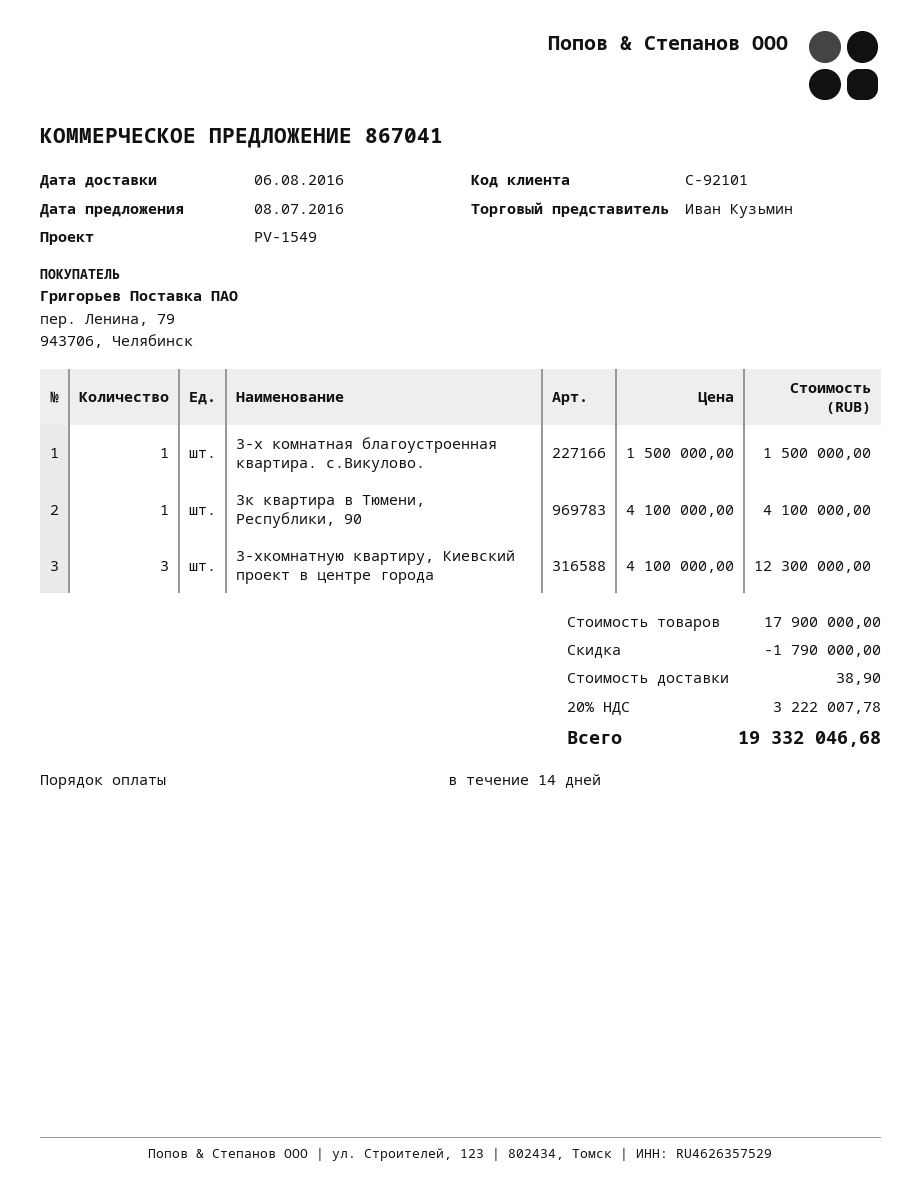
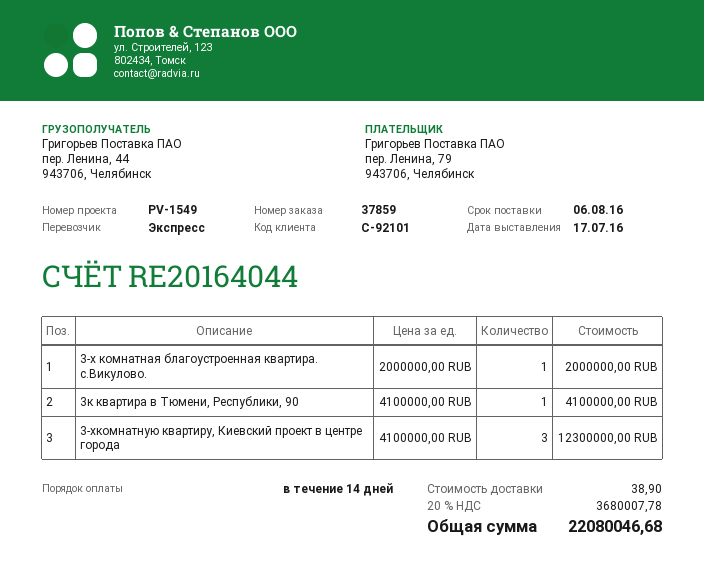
3-х комнатная благоустроенная квартира. с.Викулово.: 1 x 1500000.00 = 1500000.00 -> 1 x 2000000.00 = 2000000.00
discount: 1790000.00 -> none
tax: 20% = 3222007.78 -> 20% = 3680007.78
total: 19332046.68 -> 22080046.68

